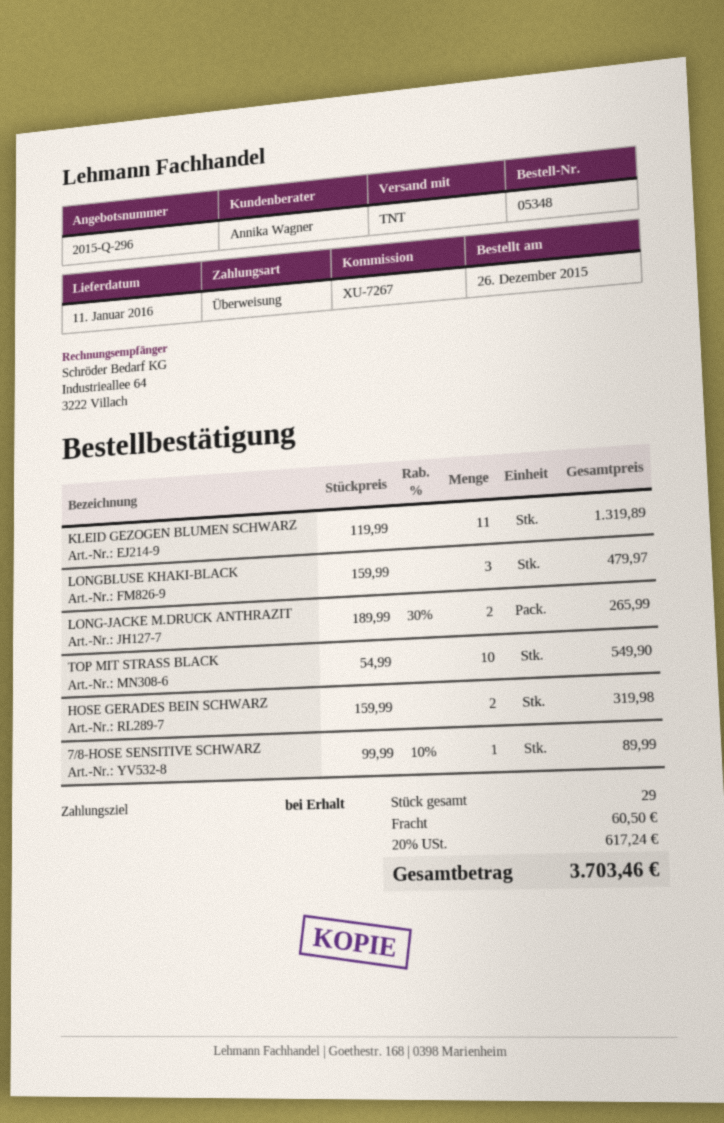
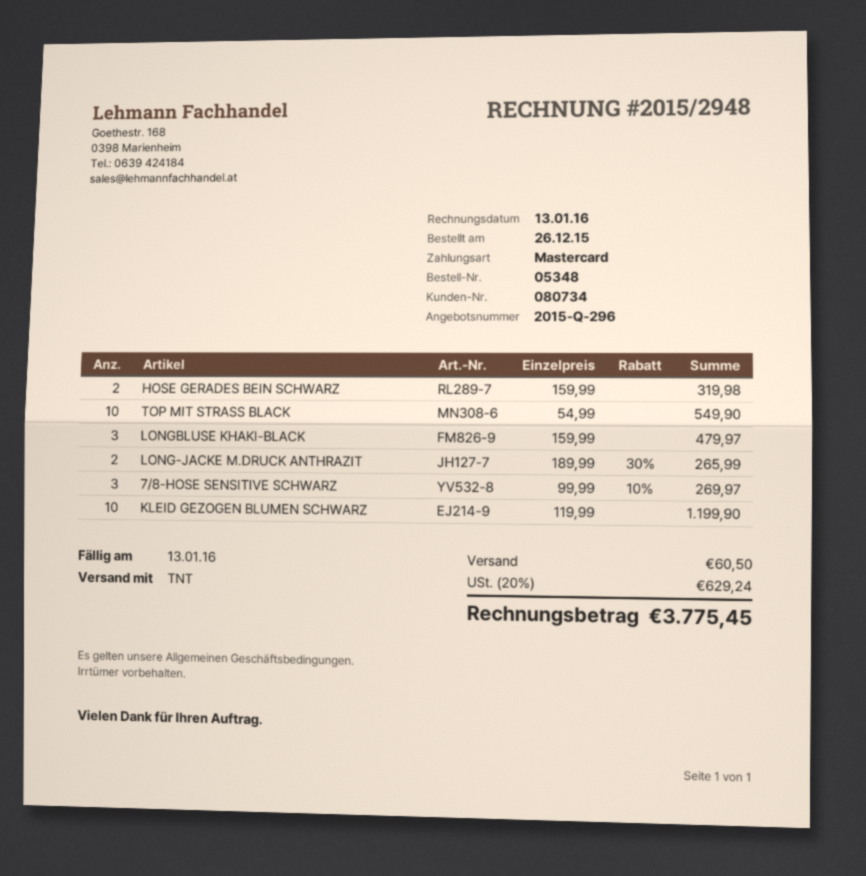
payment method: bank transfer -> Mastercard
KLEID GEZOGEN BLUMEN SCHWARZ: 11 x 119.99 = 1319.89 -> 10 x 119.99 = 1199.90
7/8-HOSE SENSITIVE SCHWARZ: 1 x 99.99 - 10% = 89.99 -> 3 x 99.99 - 10% = 269.97
tax: 20% = 617.24 -> 20% = 629.24
total: 3703.46 -> 3775.45

